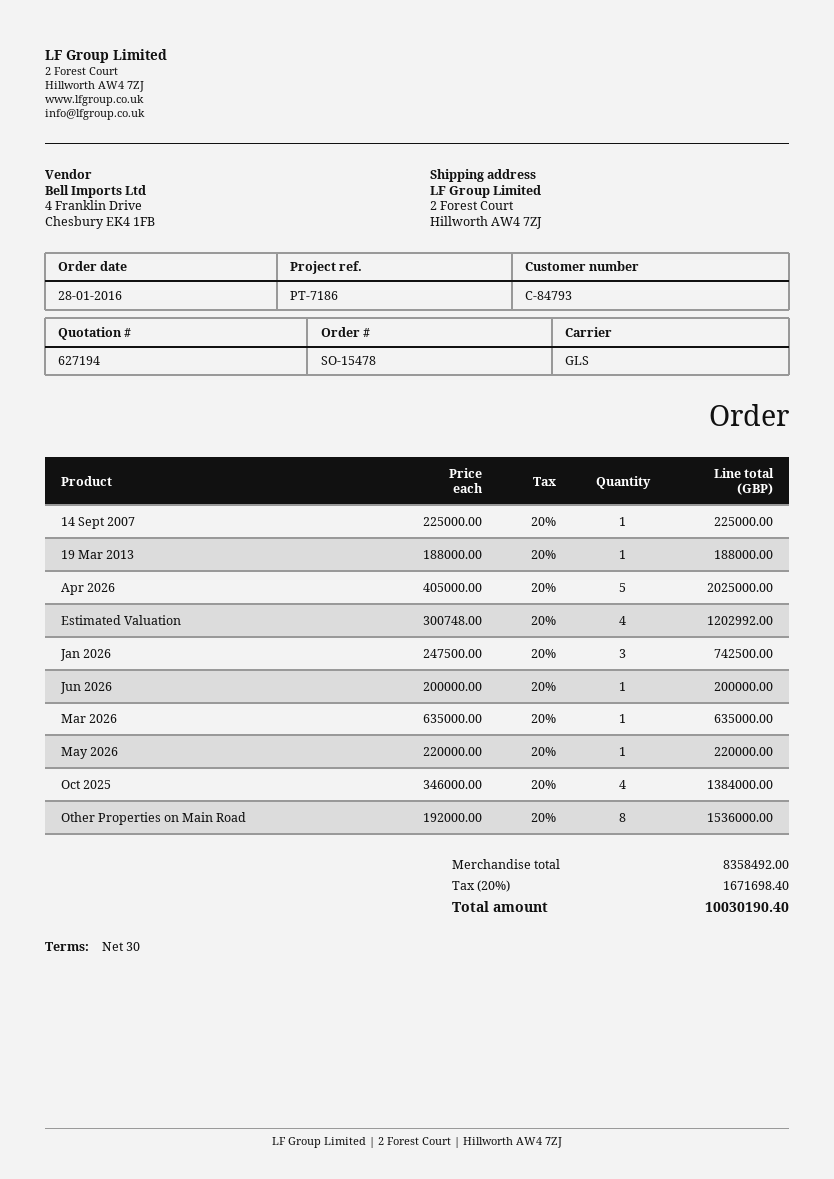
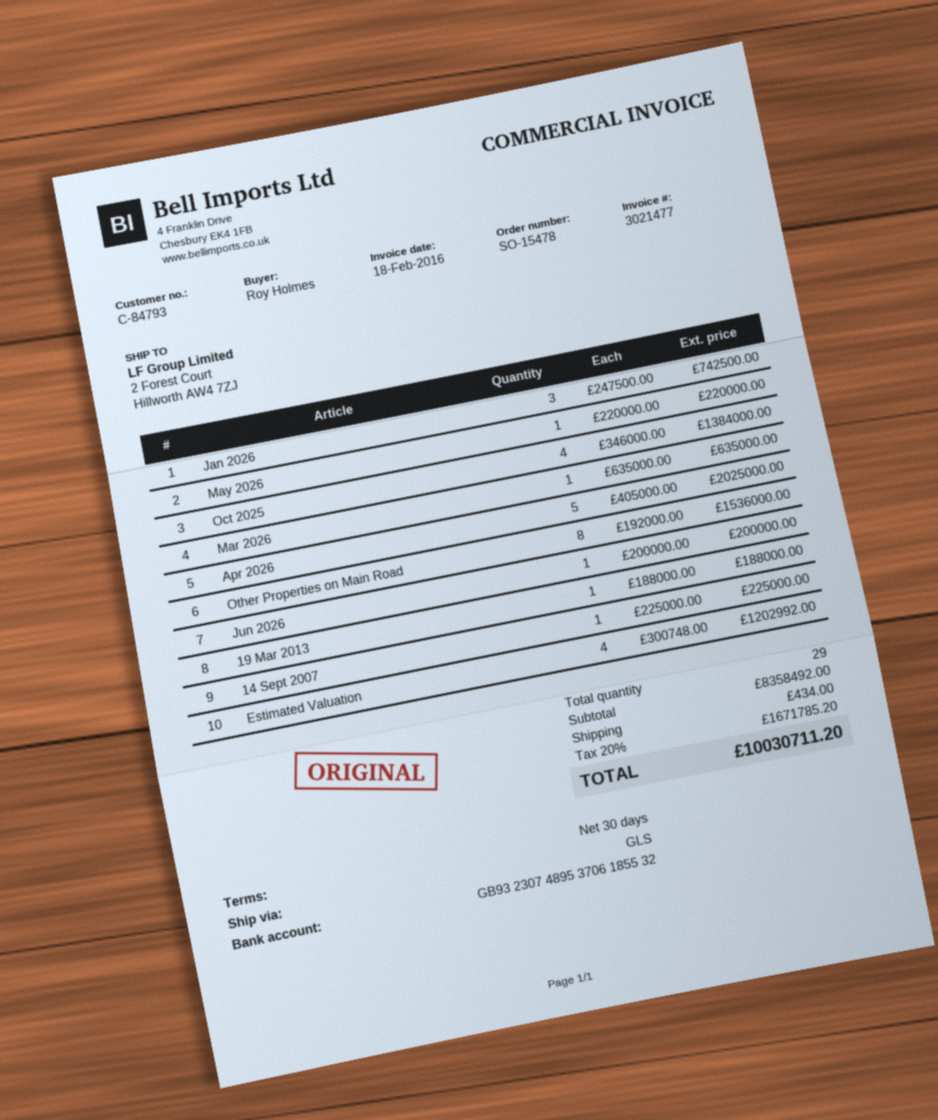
shipping: none -> 434.00
tax: 20% = 1671698.40 -> 20% = 1671785.20
total: 10030190.40 -> 10030711.20

